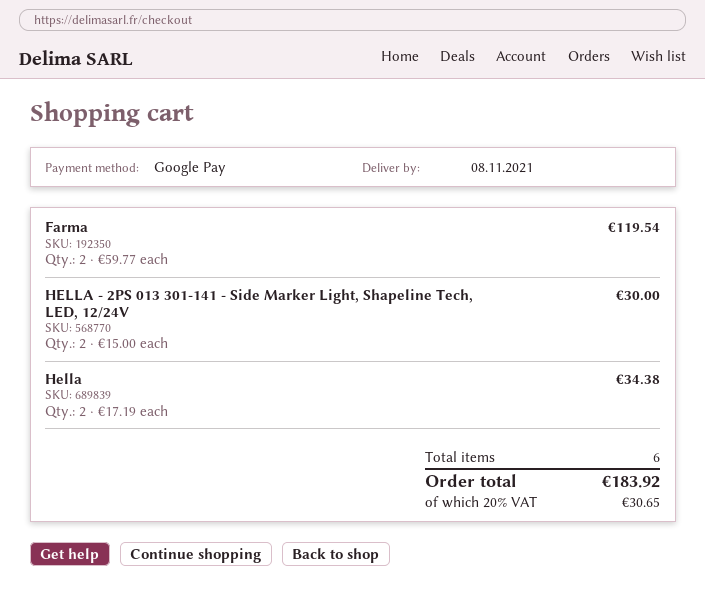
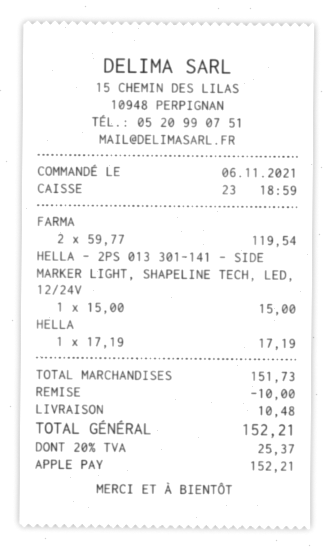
payment method: Google Pay -> Apple Pay
HELLA - 2PS 013 301-141 - Side Marker Light, Shapeline Tech, LED, 12/24V: 2 x 15.00 = 30.00 -> 1 x 15.00 = 15.00
Hella: 2 x 17.19 = 34.38 -> 1 x 17.19 = 17.19
discount: none -> 10.00
shipping: none -> 10.48
tax: 20% = 30.65 -> 20% = 25.37
total: 183.92 -> 152.21

